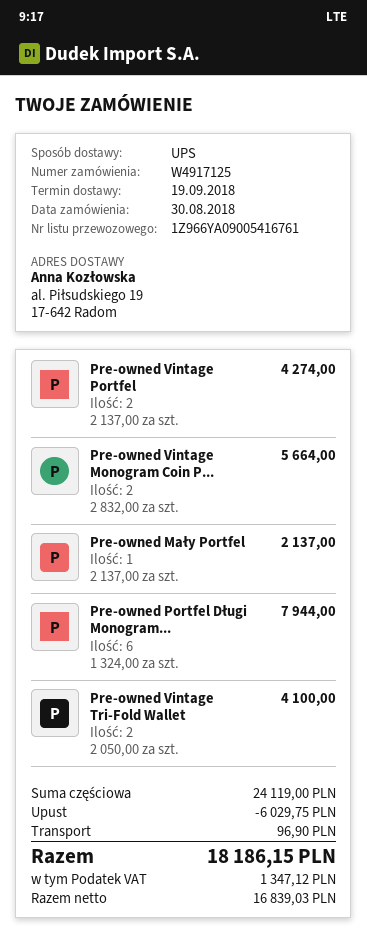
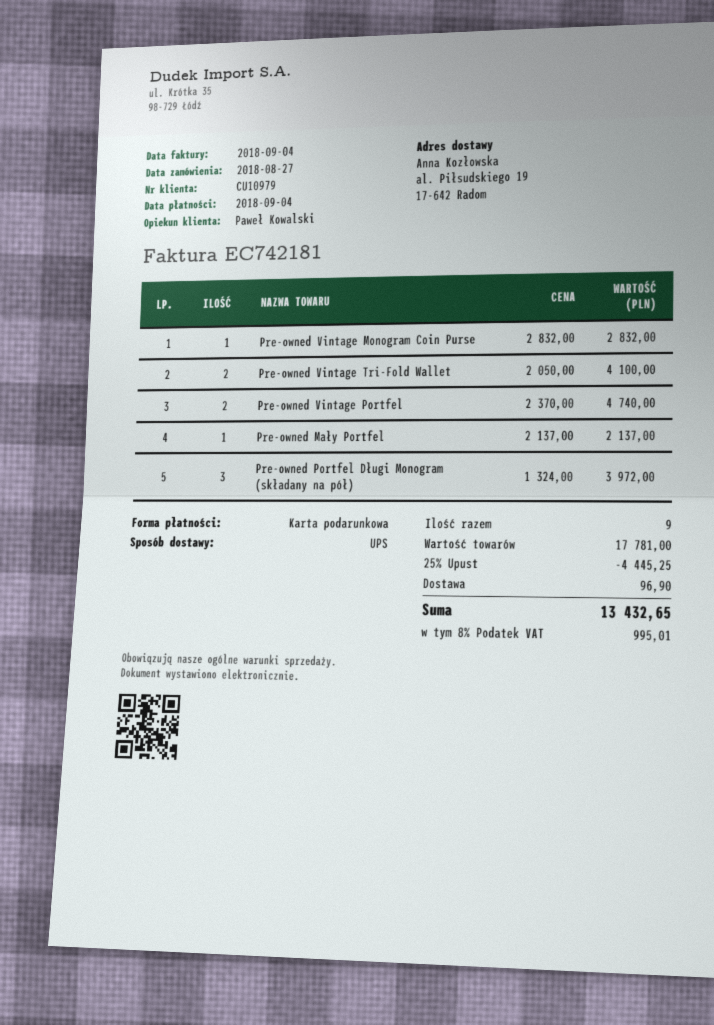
order date: 2018-08-30 -> 2018-08-27
Pre-owned Vintage Portfel: 2 x 2137.00 = 4274.00 -> 2 x 2370.00 = 4740.00
Pre-owned Vintage Monogram Coin P...: 2 x 2832.00 = 5664.00 -> 1 x 2832.00 = 2832.00
Pre-owned Portfel Długi Monogram...: 6 x 1324.00 = 7944.00 -> 3 x 1324.00 = 3972.00
subtotal: 24119.00 -> 17781.00
discount: 6029.75 -> 4445.25
tax: 1347.12 -> 995.01
total: 18186.15 -> 13432.65

